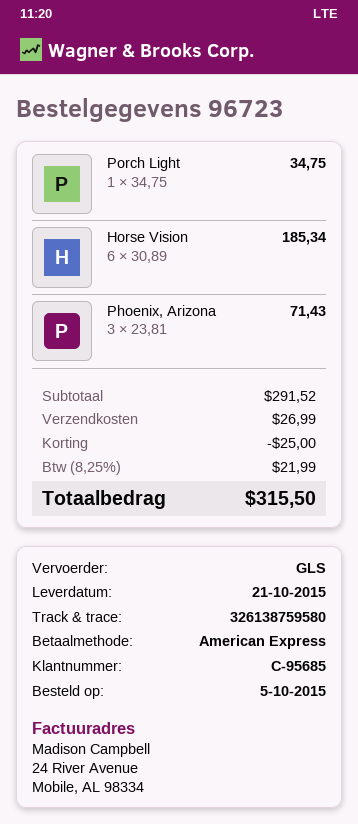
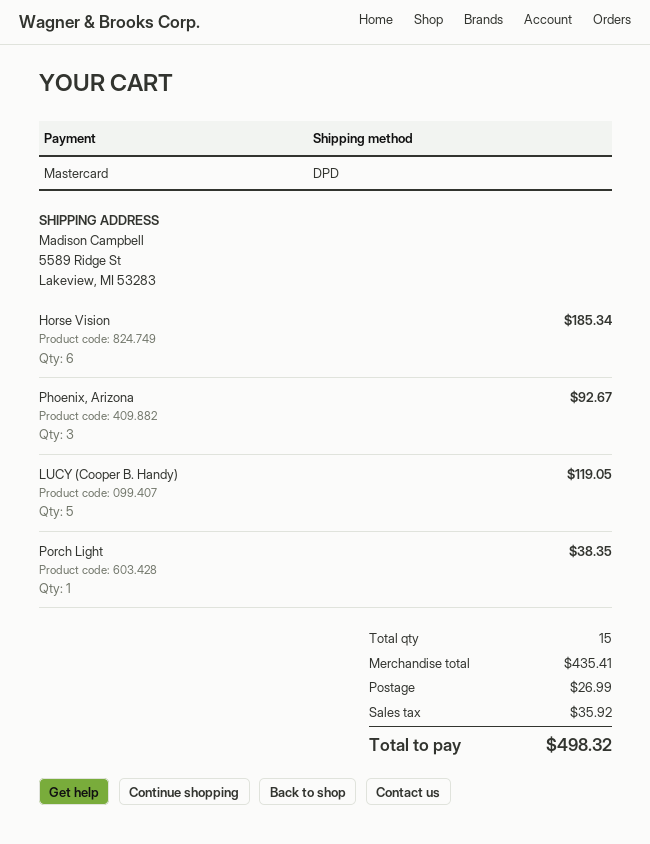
payment method: American Express -> Mastercard
shipping method: GLS -> DPD
Porch Light: 1 for 34.75 -> 1 for 38.35
Phoenix, Arizona: 3 for 71.43 -> 3 for 92.67
LUCY (Cooper B. Handy): none -> 5 for 119.05
subtotal: 291.52 -> 435.41
discount: 25.00 -> none
tax: 21.99 -> 35.92
total: 315.50 -> 498.32

